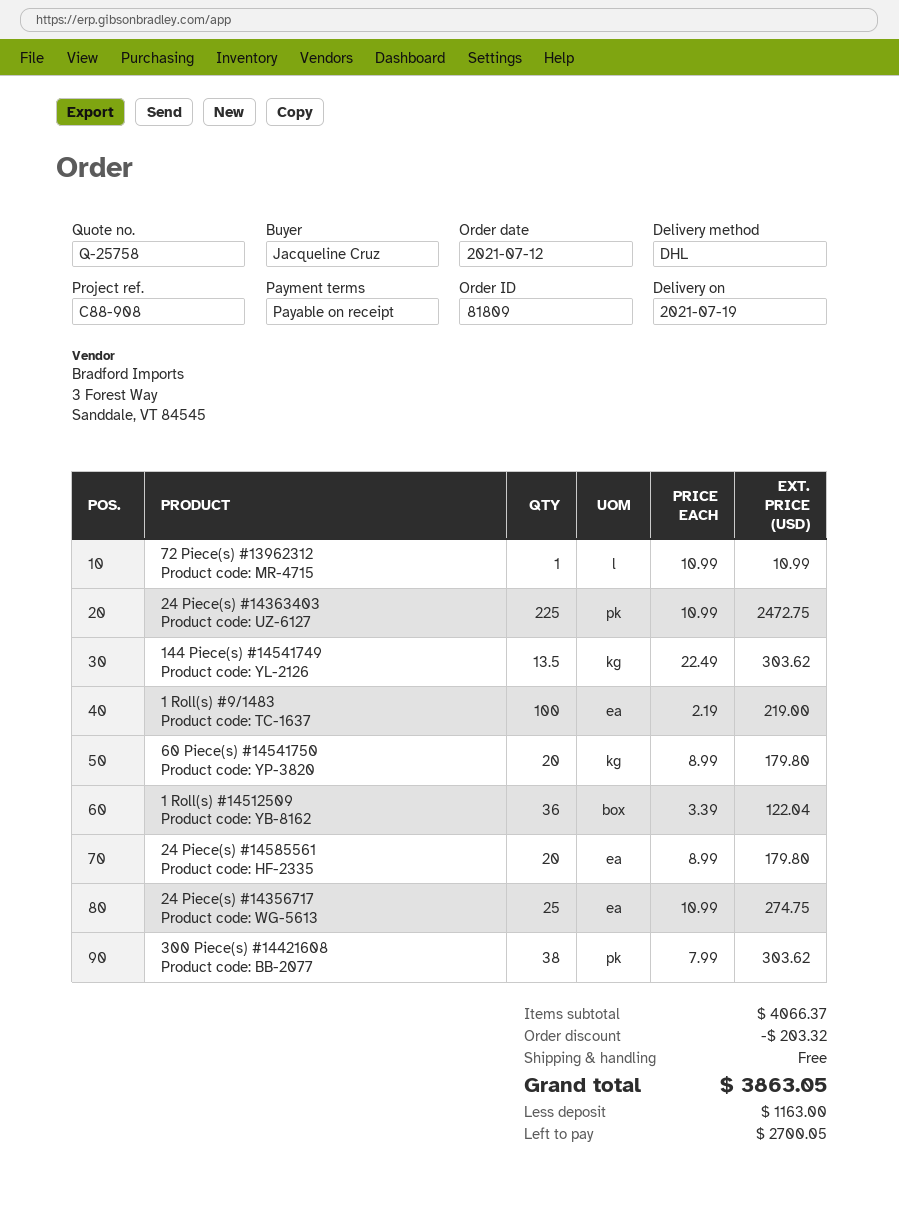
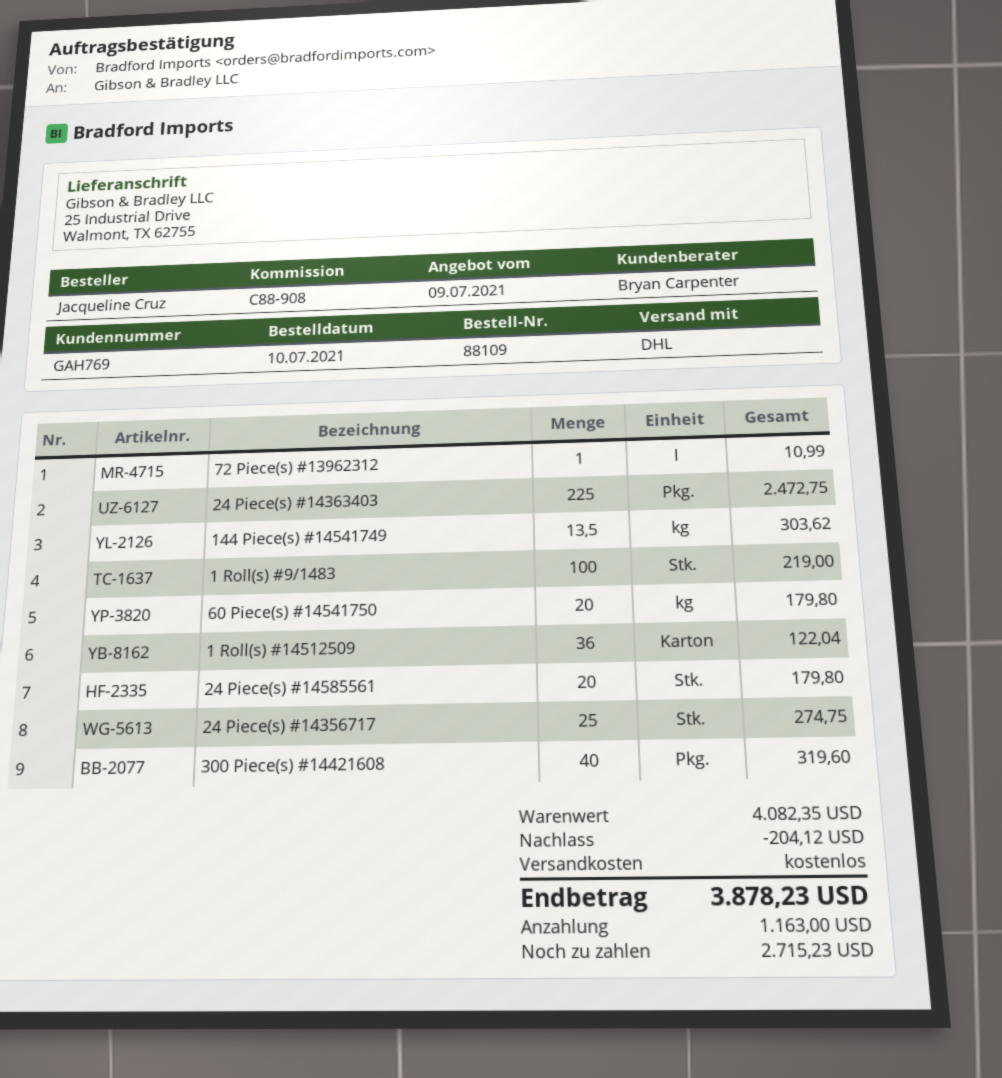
order number: 81809 -> 88109
order date: 2021-07-12 -> 2021-07-10
300 Piece(s) #14421608: 38 for 303.62 -> 40 for 319.60
subtotal: 4066.37 -> 4082.35
discount: 203.32 -> 204.12
total: 3863.05 -> 3878.23
balance: 2700.05 -> 2715.23

